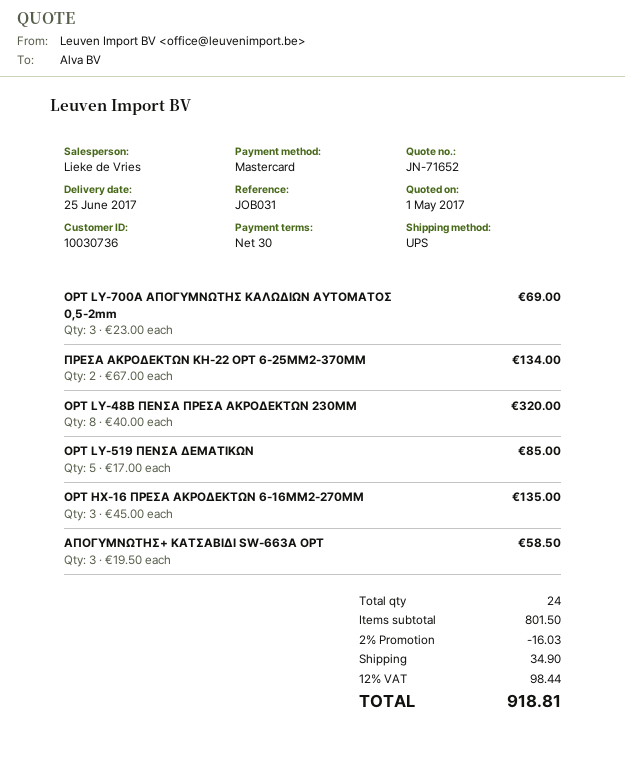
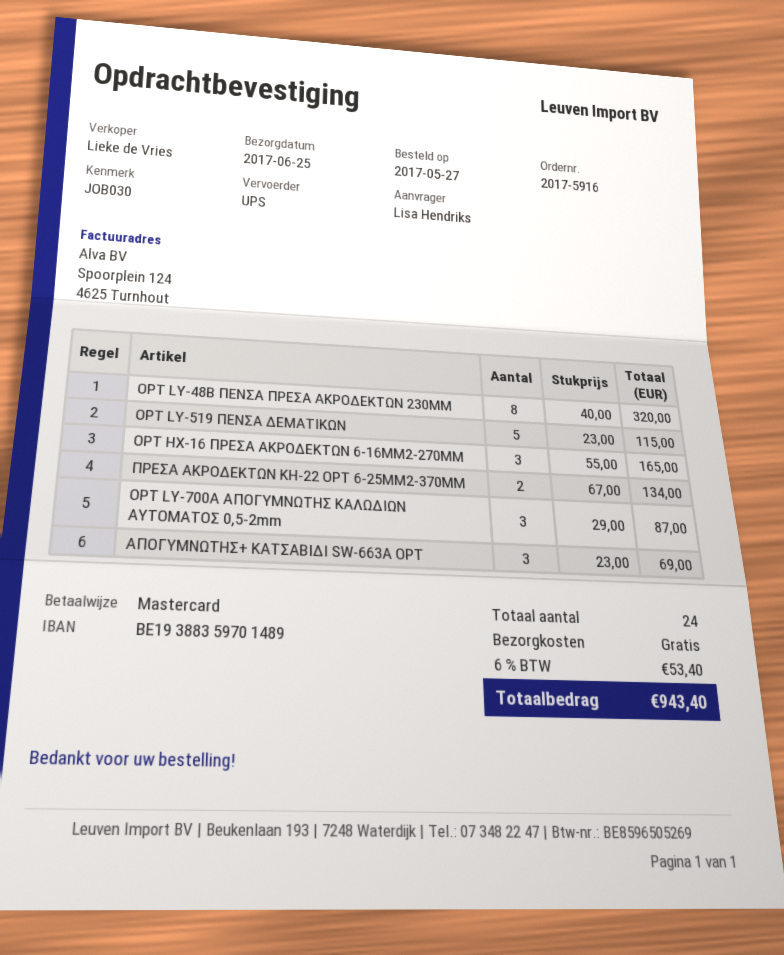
reference: JOB031 -> JOB030
OPT LY-700A ΑΠΟΓΥΜΝΩΤΗΣ ΚΑΛΩΔΙΩΝ AYTOMATOΣ 0,5-2mm: 3 x 23.00 = 69.00 -> 3 x 29.00 = 87.00
OPT LY-519 ΠΕΝΣΑ ΔΕΜΑΤΙΚΩΝ: 5 x 17.00 = 85.00 -> 5 x 23.00 = 115.00
OPT HX-16 ΠΡΕΣΑ ΑΚΡΟΔΕΚΤΩΝ 6-16MM2-270MM: 3 x 45.00 = 135.00 -> 3 x 55.00 = 165.00
ΑΠΟΓΥΜΝΩΤΗΣ+ ΚΑΤΣΑΒΙΔΙ SW-663A OPT: 3 x 19.50 = 58.50 -> 3 x 23.00 = 69.00
discount: 2% = 16.03 -> none
shipping: 34.90 -> 0.00
tax: 12% = 98.44 -> 6% = 53.40
total: 918.81 -> 943.40

